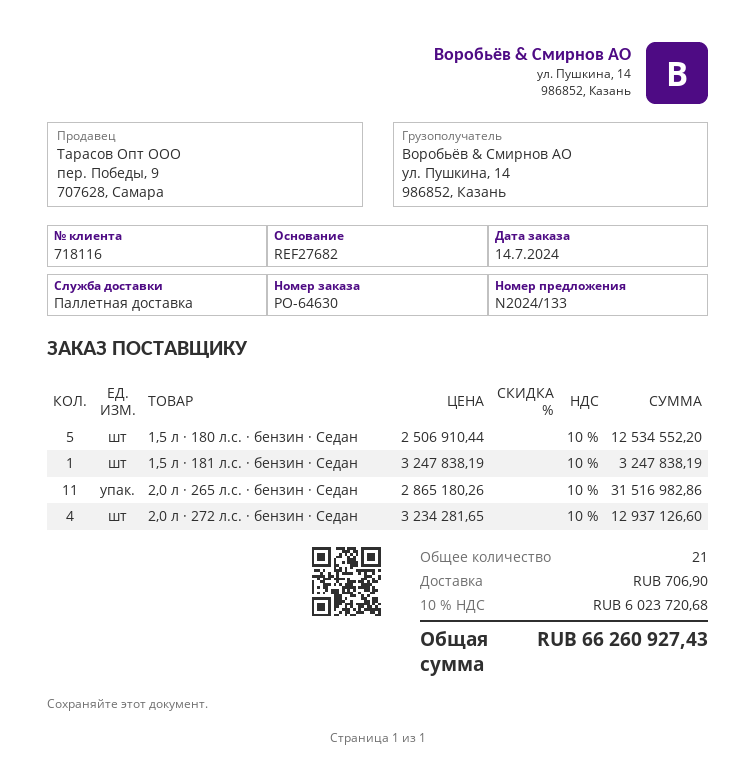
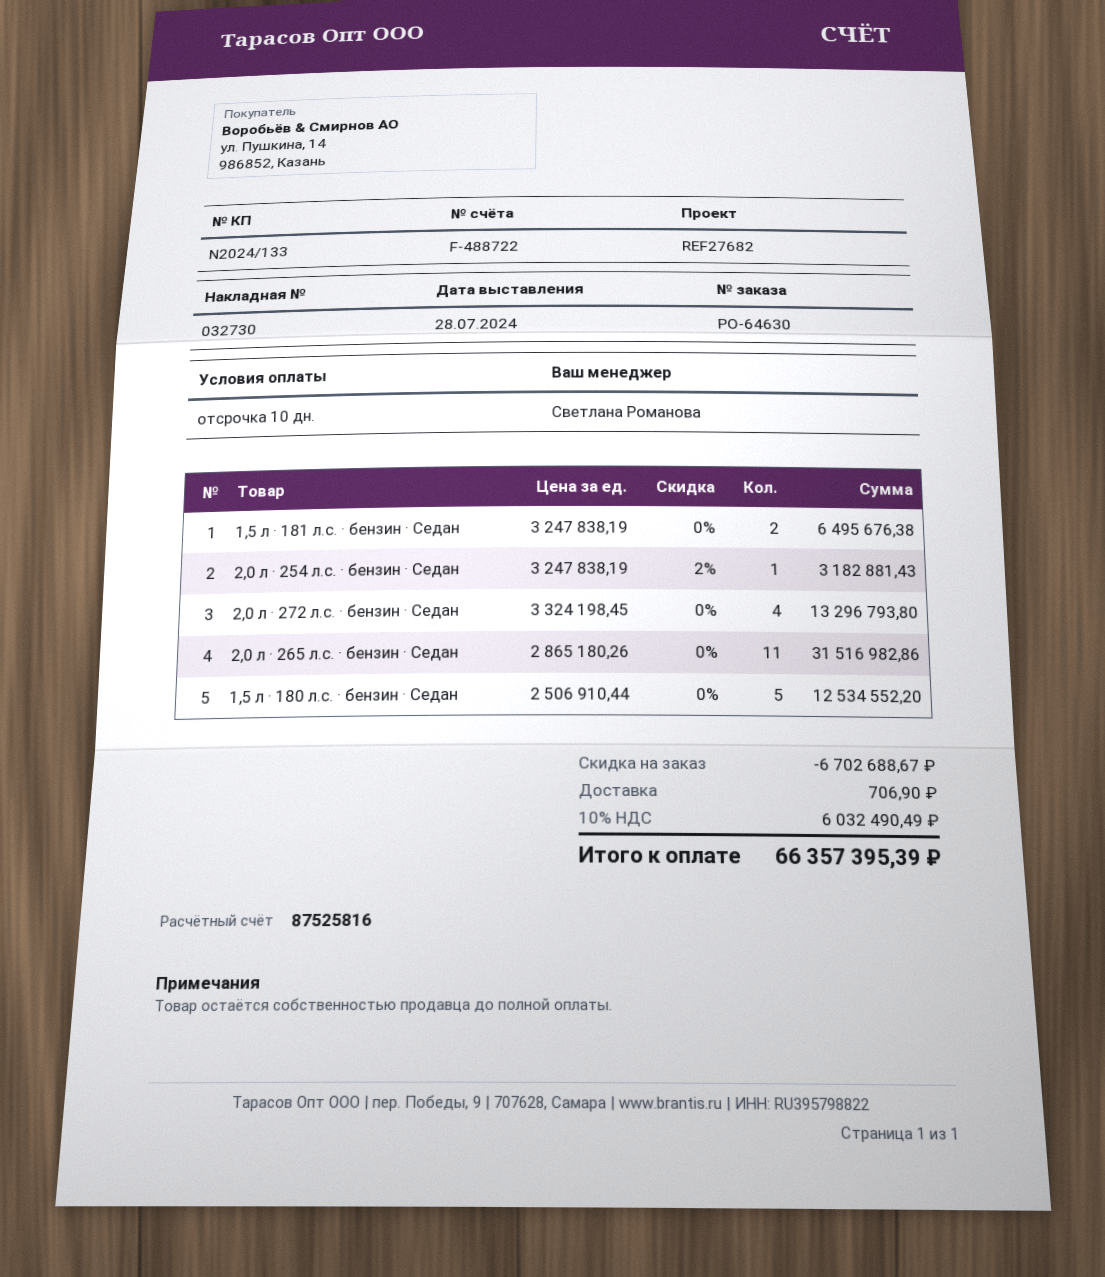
1,5 л · 181 л.с. · бензин · Седан: 1 x 3247838.19 = 3247838.19 -> 2 x 3247838.19 = 6495676.38
2,0 л · 272 л.с. · бензин · Седан: 4 x 3234281.65 = 12937126.60 -> 4 x 3324198.45 = 13296793.80
2,0 л · 254 л.с. · бензин · Седан: none -> 1 x 3247838.19 - 2% = 3182881.43
discount: none -> 6702688.67
tax: 10% = 6023720.68 -> 10% = 6032490.49
total: 66260927.43 -> 66357395.39

